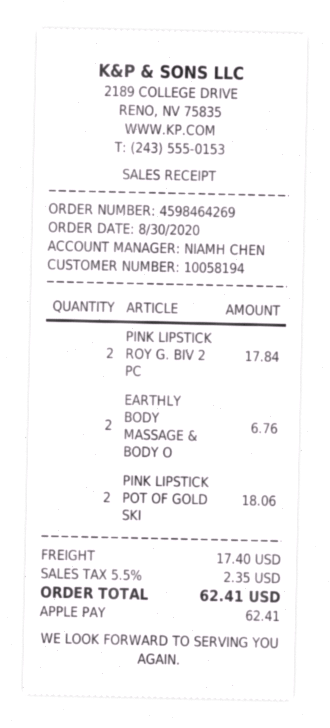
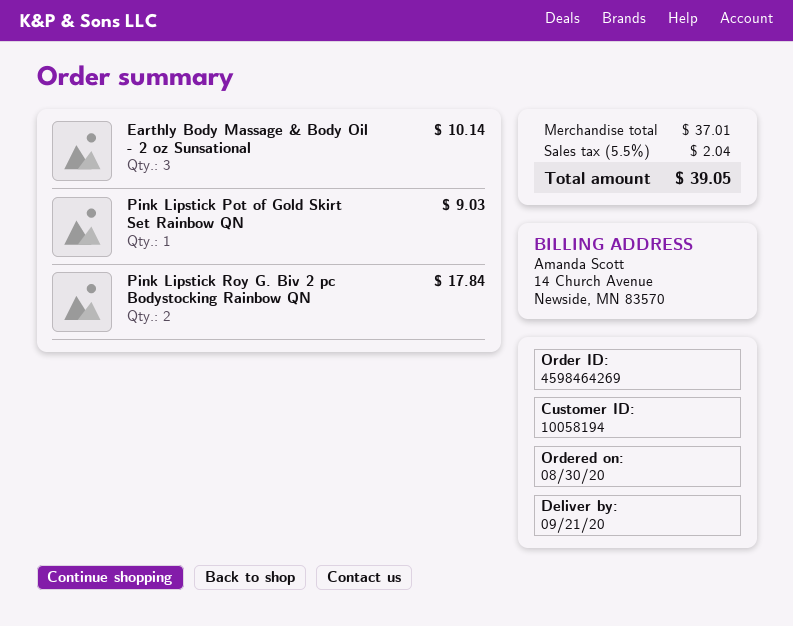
EARTHLY BODY MASSAGE & BODY O: 2 for 6.76 -> 3 for 10.14
PINK LIPSTICK POT OF GOLD SKI: 2 for 18.06 -> 1 for 9.03
shipping: 17.40 -> none
tax: 5.5% = 2.35 -> 5.5% = 2.04
total: 62.41 -> 39.05

